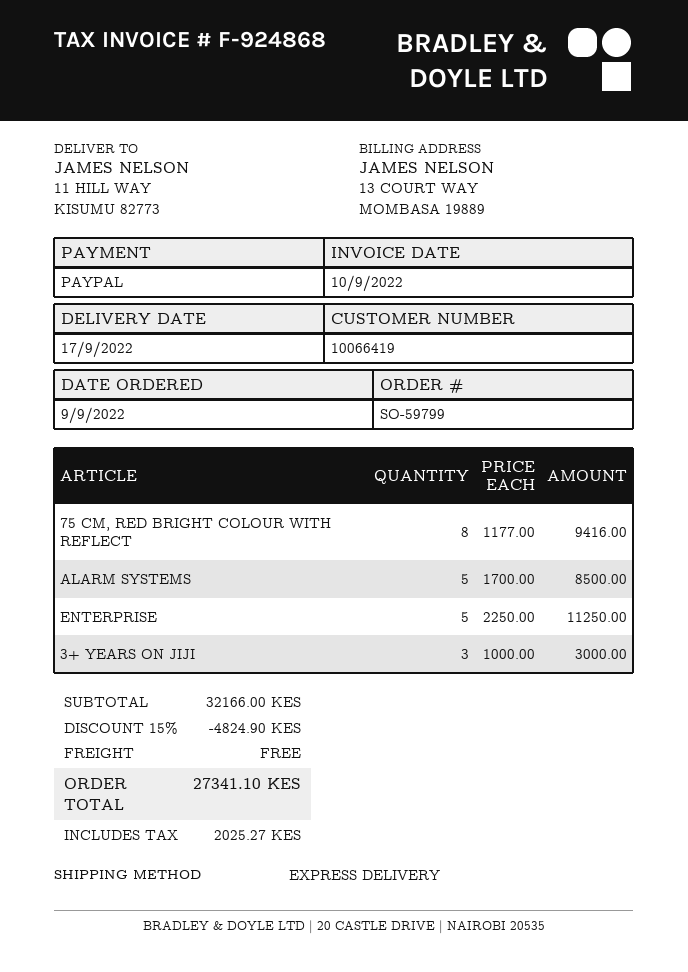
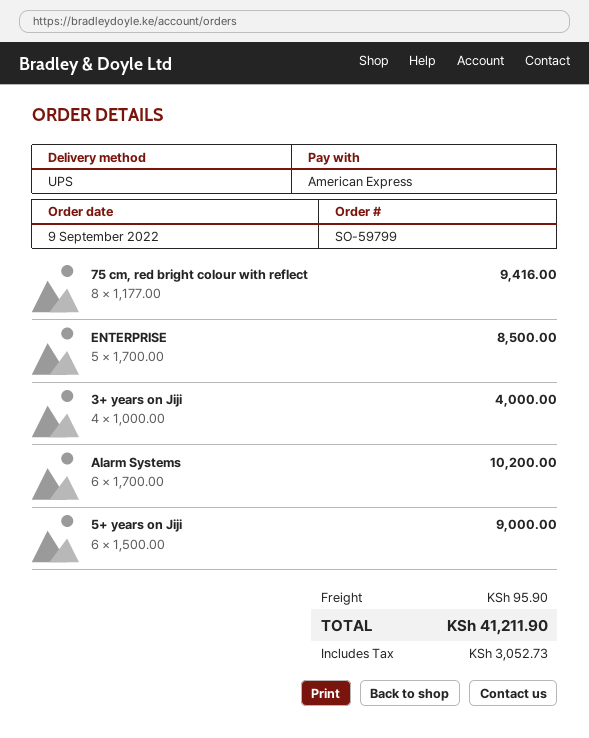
payment method: PayPal -> American Express
shipping method: express -> UPS
ALARM SYSTEMS: 5 x 1700.00 = 8500.00 -> 6 x 1700.00 = 10200.00
ENTERPRISE: 5 x 2250.00 = 11250.00 -> 5 x 1700.00 = 8500.00
3+ YEARS ON JIJI: 3 x 1000.00 = 3000.00 -> 4 x 1000.00 = 4000.00
5+ years on Jiji: none -> 6 x 1500.00 = 9000.00
discount: 15% = 4824.90 -> none
shipping: 0.00 -> 95.90
tax: 2025.27 -> 3052.73
total: 27341.10 -> 41211.90

